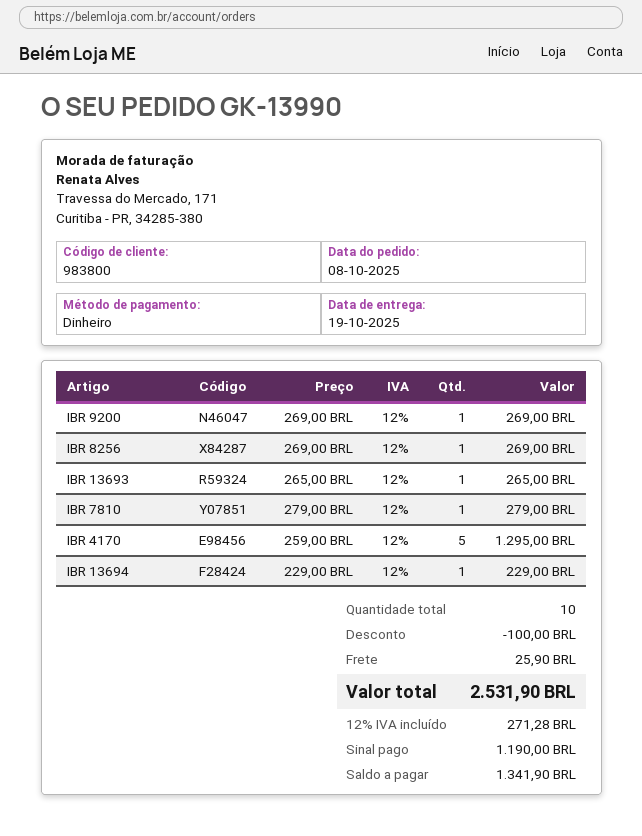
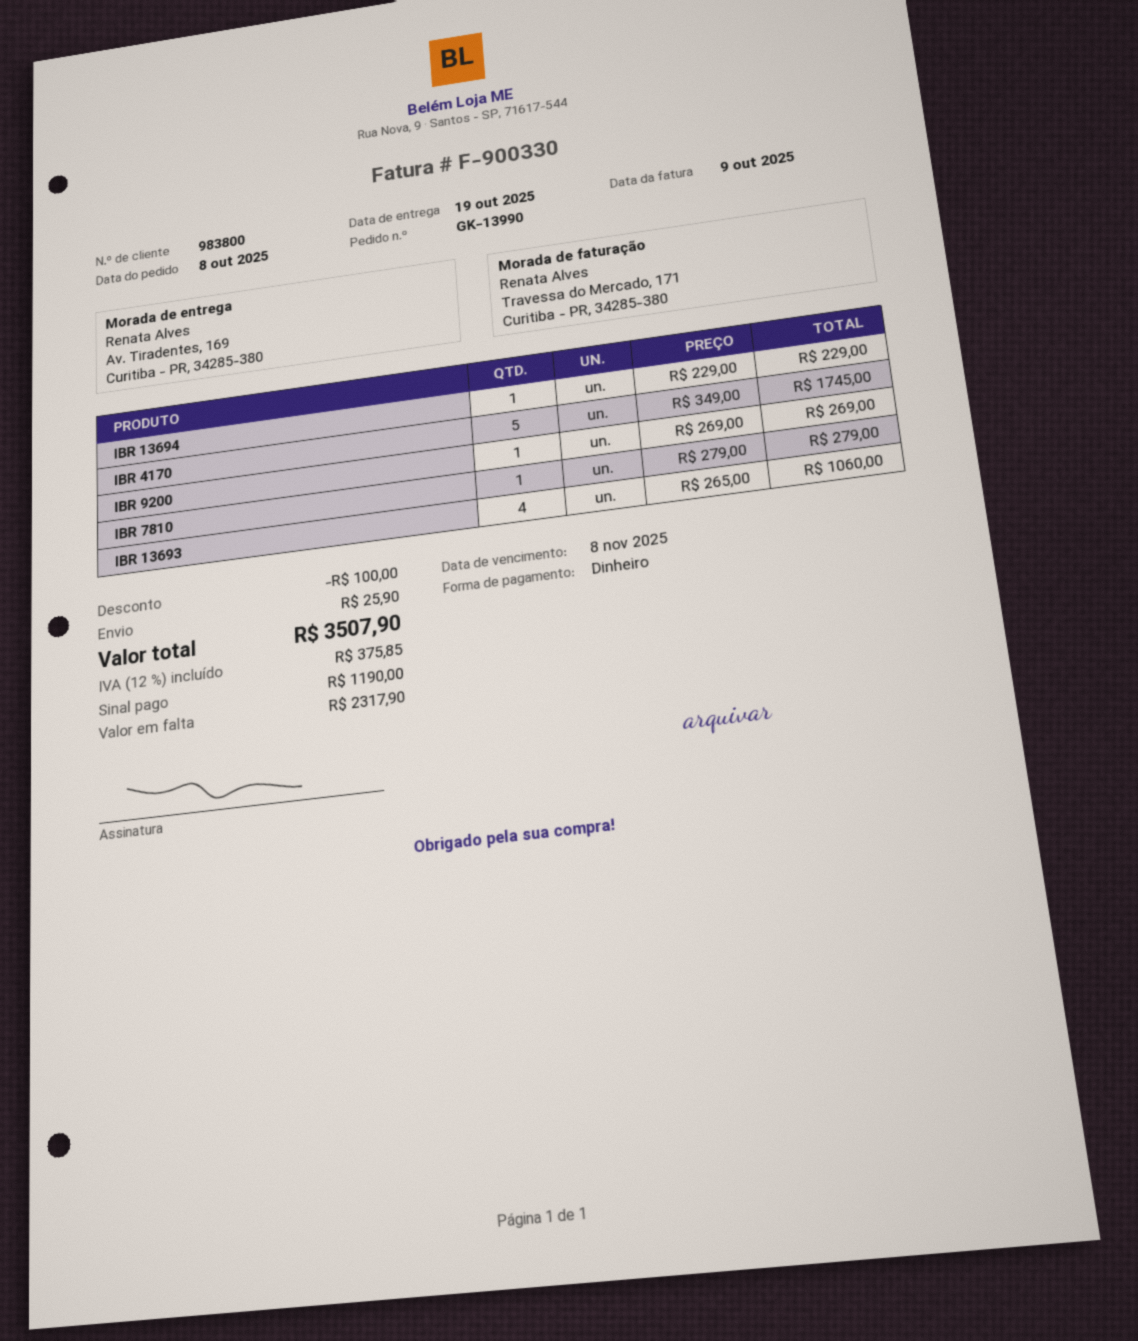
IBR 8256: 1 x 269.00 = 269.00 -> none
IBR 13693: 1 x 265.00 = 265.00 -> 4 x 265.00 = 1060.00
IBR 4170: 5 x 259.00 = 1295.00 -> 5 x 349.00 = 1745.00
tax: 12% = 271.28 -> 12% = 375.85
total: 2531.90 -> 3507.90
balance: 1341.90 -> 2317.90

